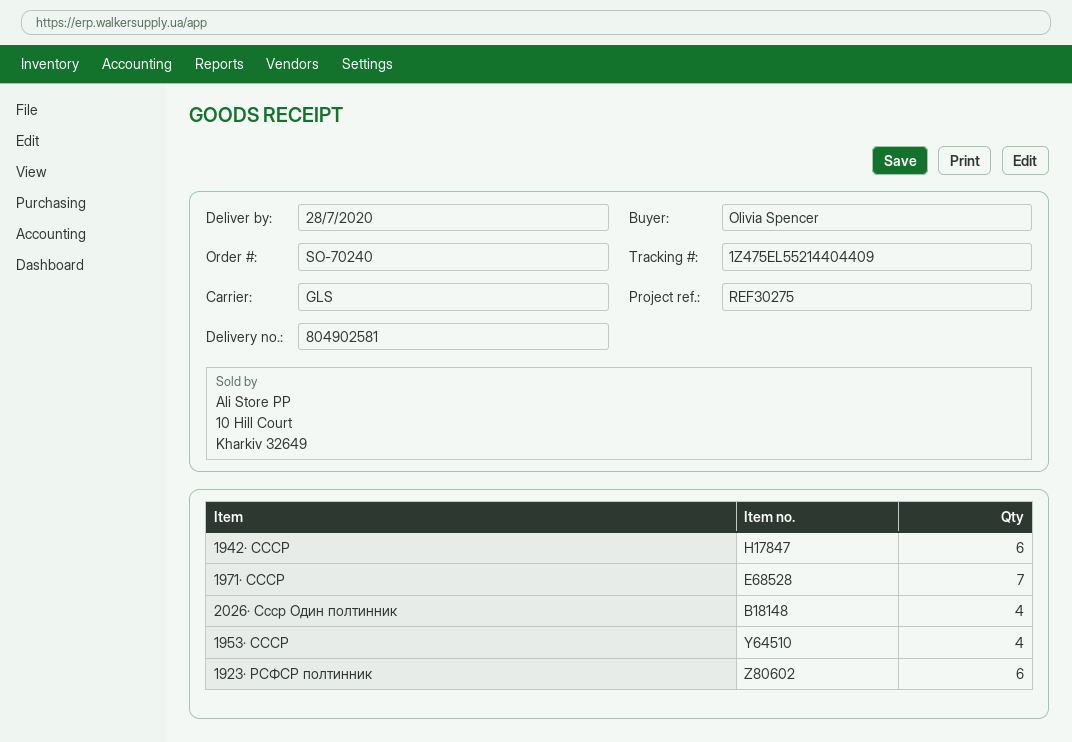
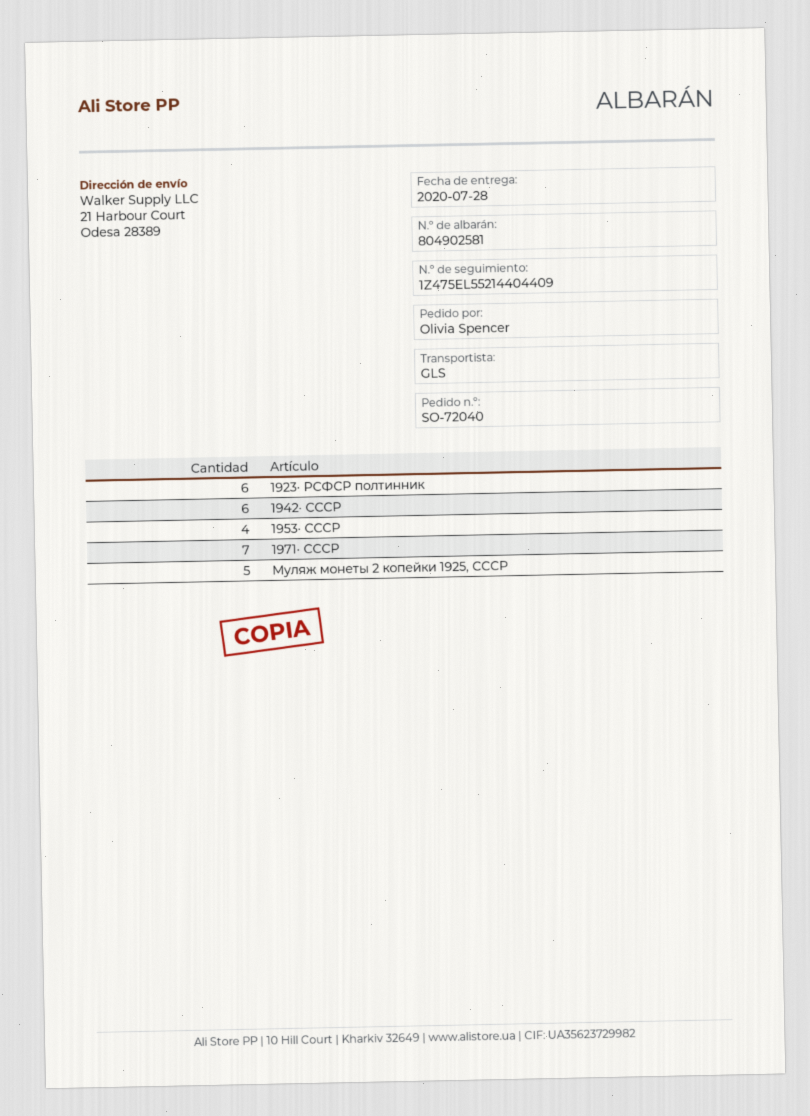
order number: SO-70240 -> SO-72040
2026· Ссср Один полтинник: 4 -> none
Муляж монеты 2 копейки 1925, СССР: none -> 5

